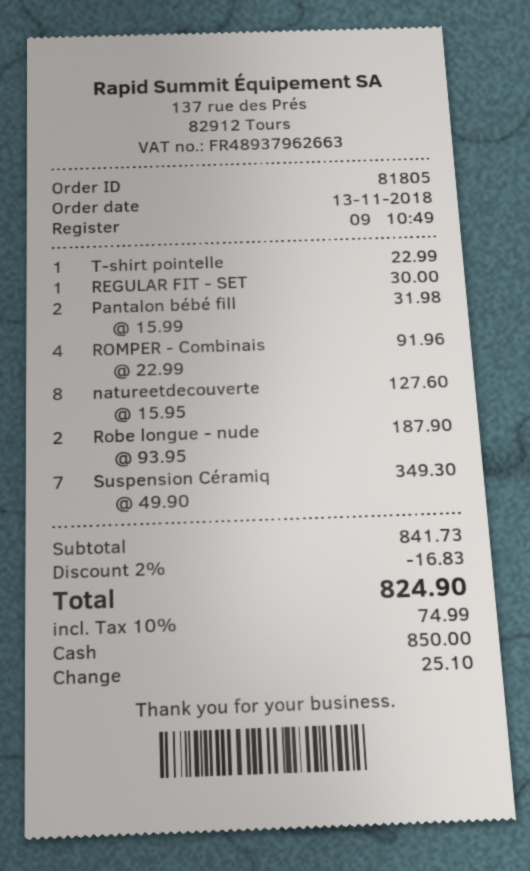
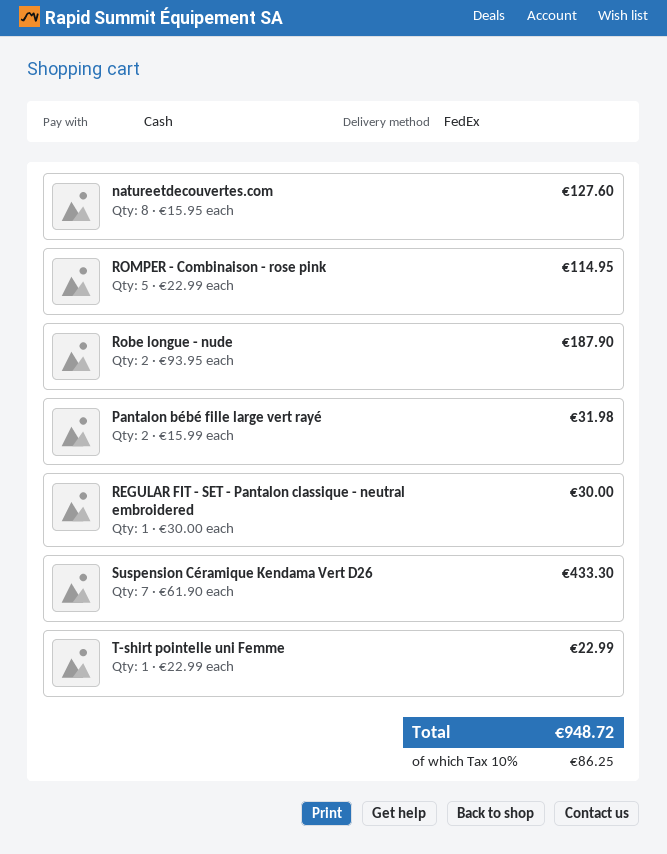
ROMPER - Combinais: 4 x 22.99 = 91.96 -> 5 x 22.99 = 114.95
Suspension Céramiq: 7 x 49.90 = 349.30 -> 7 x 61.90 = 433.30
discount: 2% = 16.83 -> none
tax: 10% = 74.99 -> 10% = 86.25
total: 824.90 -> 948.72

